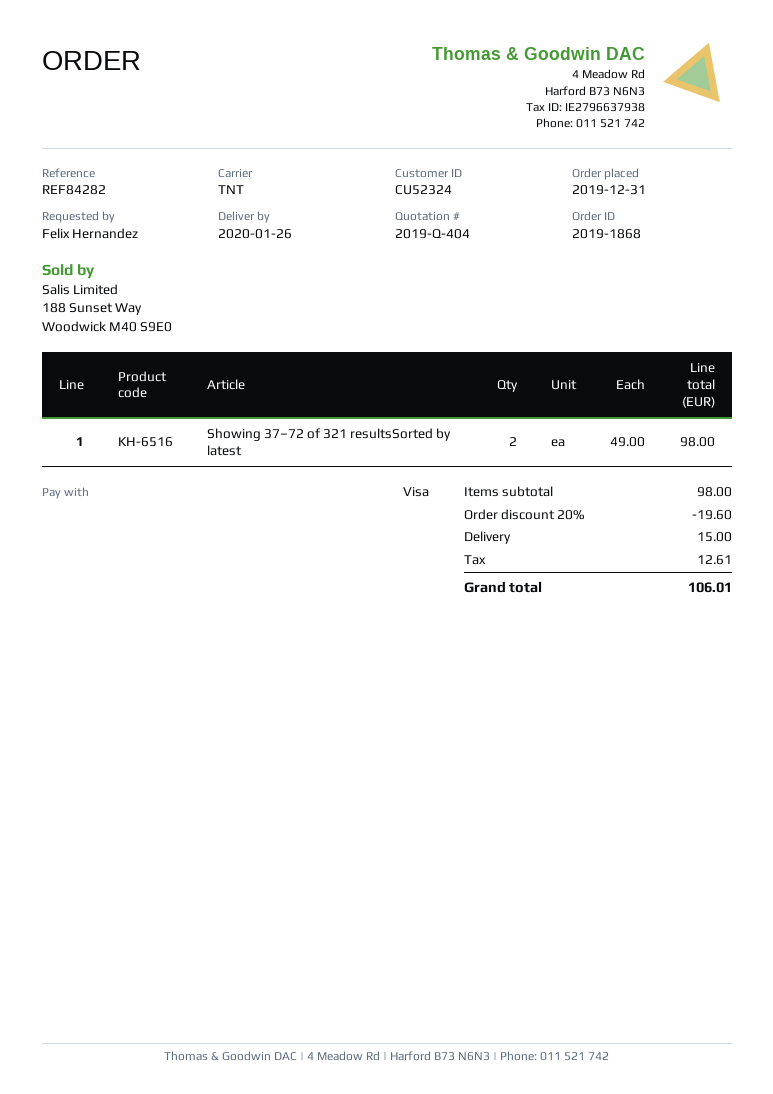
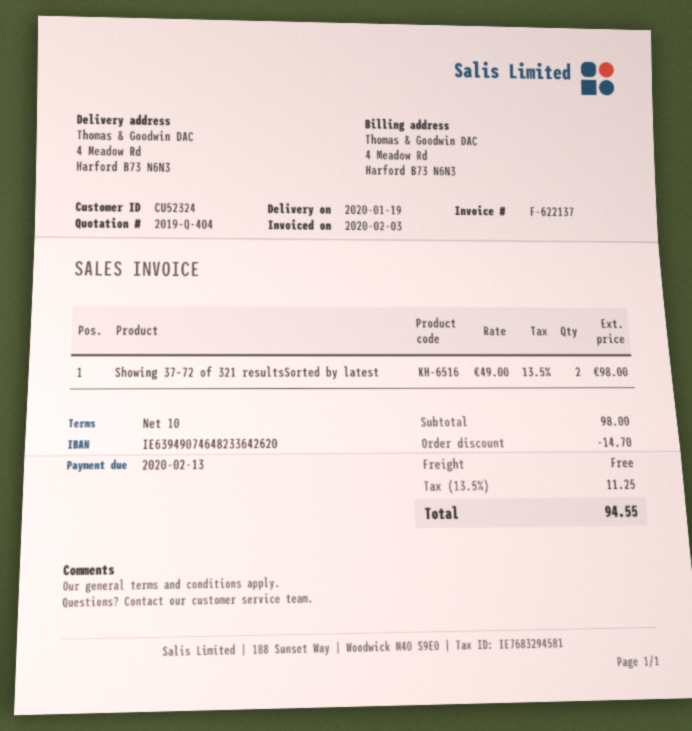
delivery date: 2020-01-26 -> 2020-01-19
discount: 19.60 -> 14.70
shipping: 15.00 -> 0.00
tax: 12.61 -> 11.25
total: 106.01 -> 94.55

